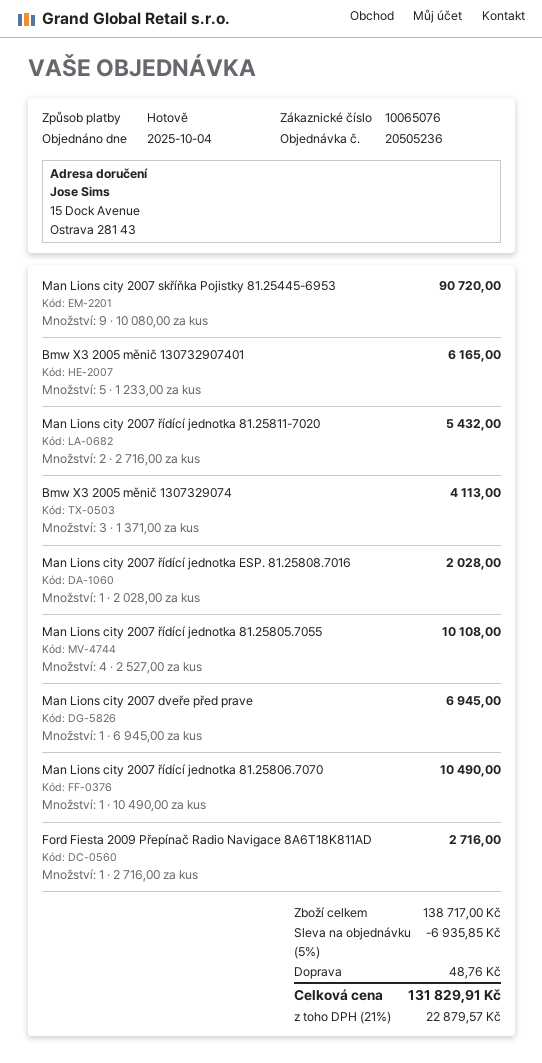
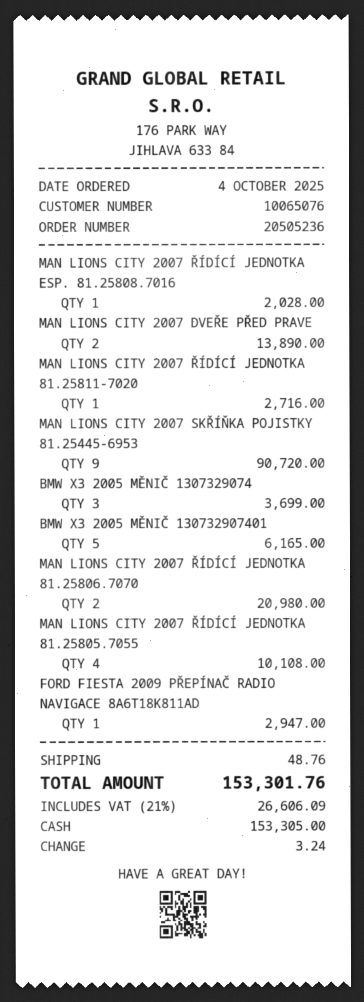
Man Lions city 2007 řídící jednotka 81.25811-7020: 2 for 5432.00 -> 1 for 2716.00
Bmw X3 2005 měnič 1307329074: 3 for 4113.00 -> 3 for 3699.00
Man Lions city 2007 dveře před prave: 1 for 6945.00 -> 2 for 13890.00
Man Lions city 2007 řídící jednotka 81.25806.7070: 1 for 10490.00 -> 2 for 20980.00
Ford Fiesta 2009 Přepínač Radio Navigace 8A6T18K811AD: 1 for 2716.00 -> 1 for 2947.00
discount: 5% = 6935.85 -> none
tax: 21% = 22879.57 -> 21% = 26606.09
total: 131829.91 -> 153301.76

